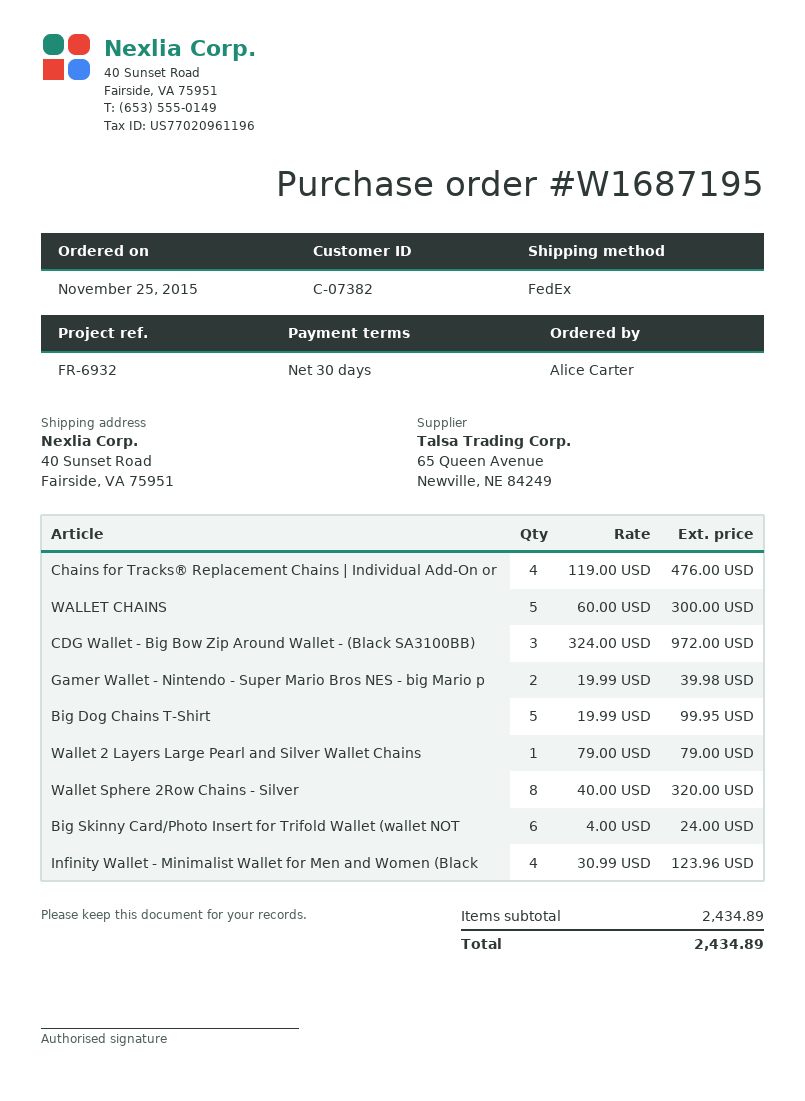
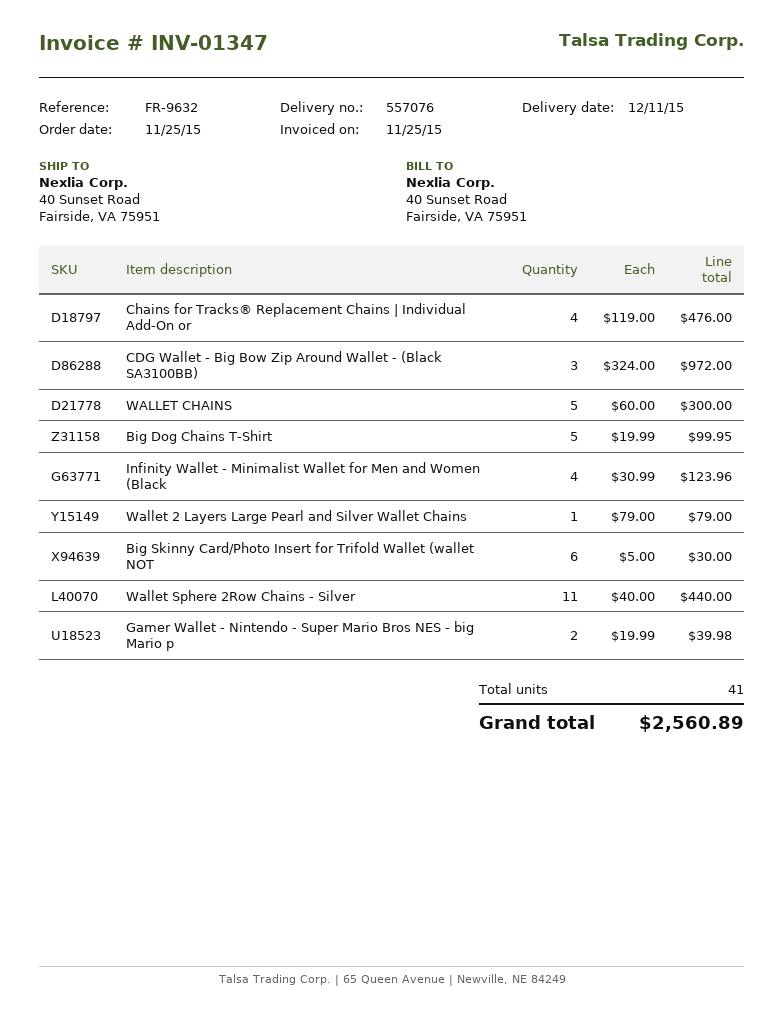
reference: FR-6932 -> FR-9632
Wallet Sphere 2Row Chains - Silver: 8 x 40.00 = 320.00 -> 11 x 40.00 = 440.00
Big Skinny Card/Photo Insert for Trifold Wallet (wallet NOT: 6 x 4.00 = 24.00 -> 6 x 5.00 = 30.00
total: 2434.89 -> 2560.89

